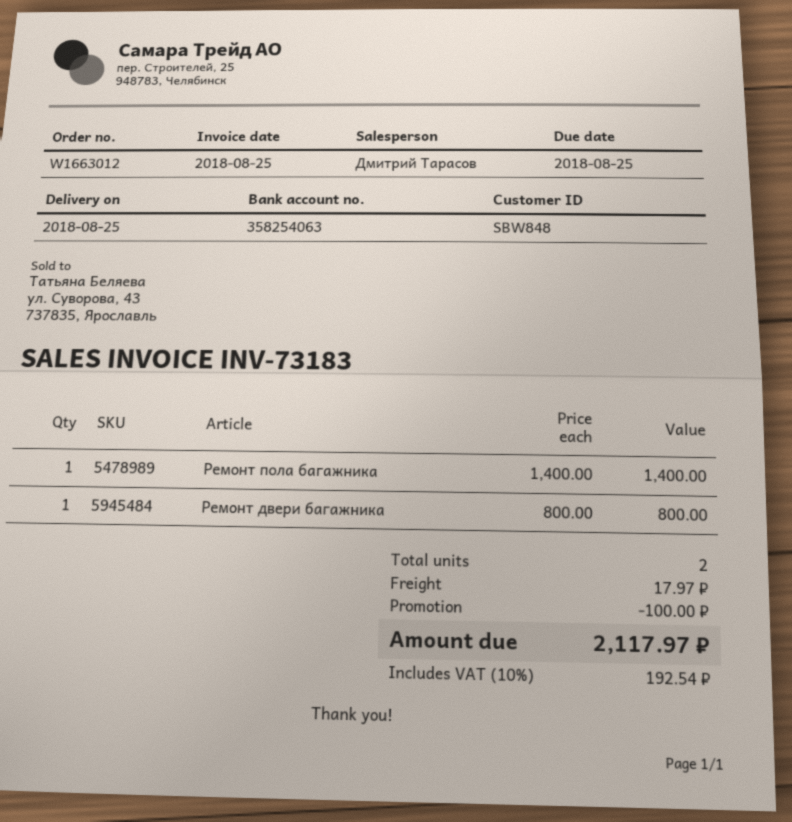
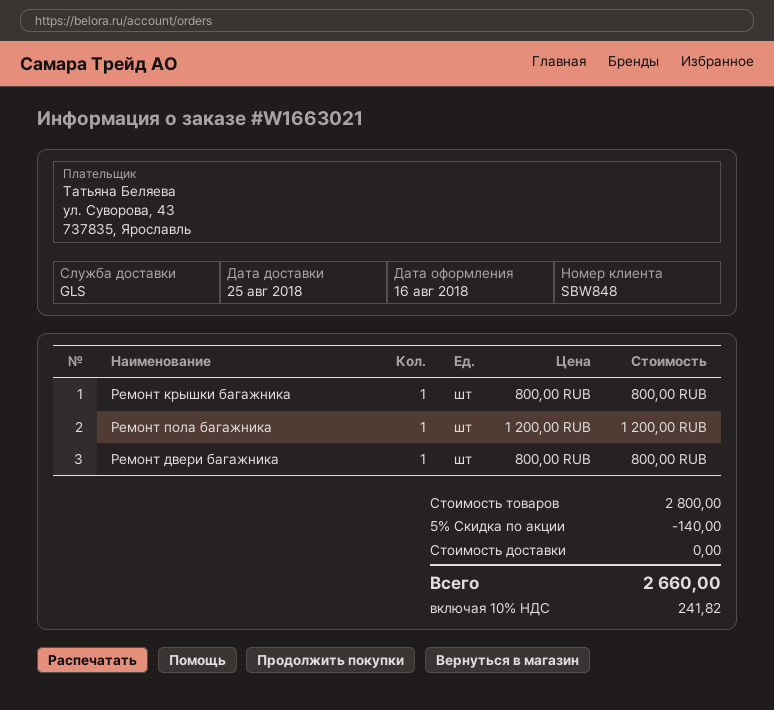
order number: W1663012 -> W1663021
Ремонт пола багажника: 1 x 1400.00 = 1400.00 -> 1 x 1200.00 = 1200.00
Ремонт крышки багажника: none -> 1 x 800.00 = 800.00
discount: 100.00 -> 140.00
shipping: 17.97 -> 0.00
tax: 10% = 192.54 -> 10% = 241.82
total: 2117.97 -> 2660.00

